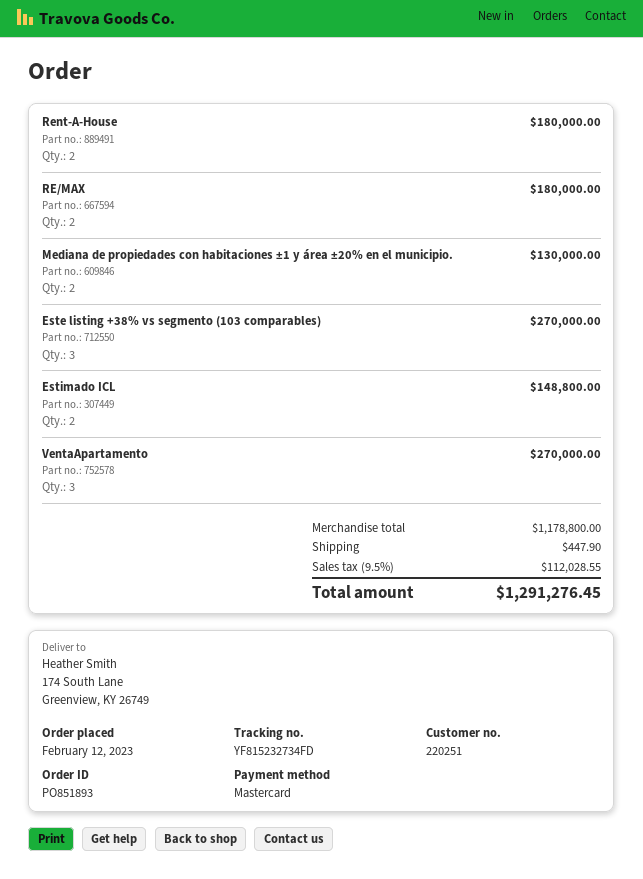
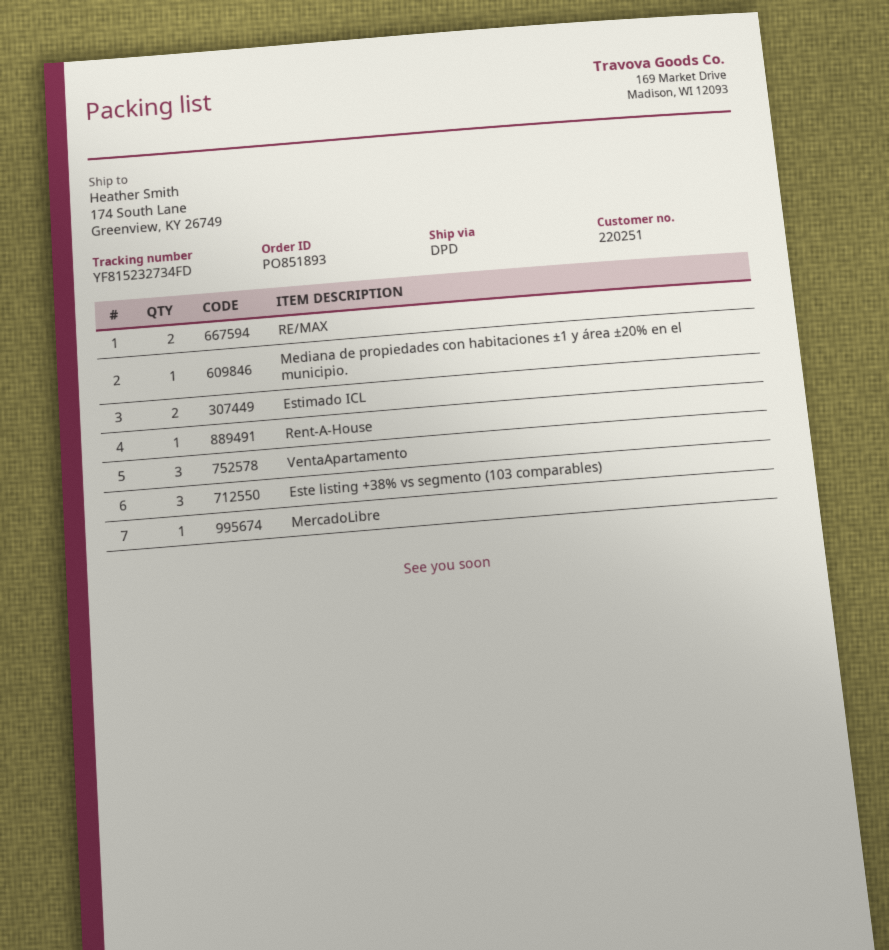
Rent-A-House: 2 -> 1
Mediana de propiedades con habitaciones ±1 y área ±20% en el municipio.: 2 -> 1
MercadoLibre: none -> 1

